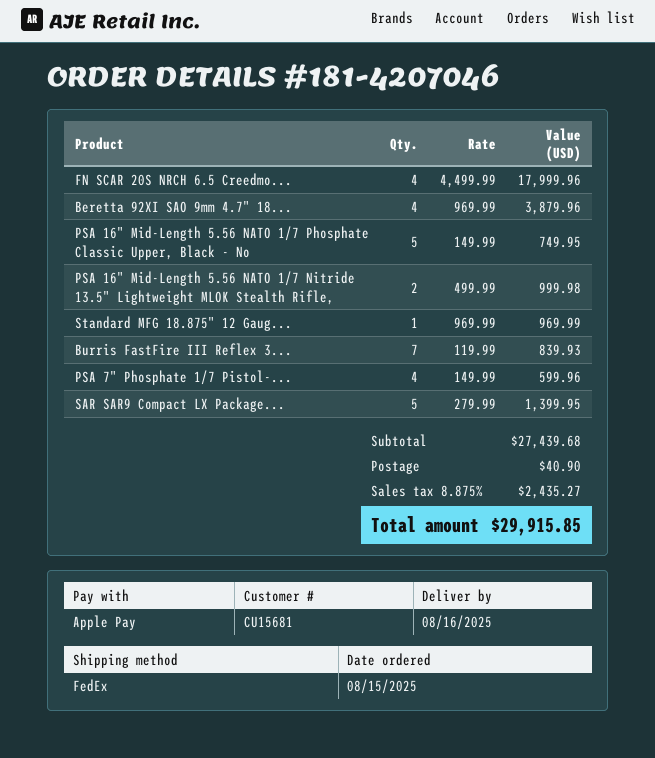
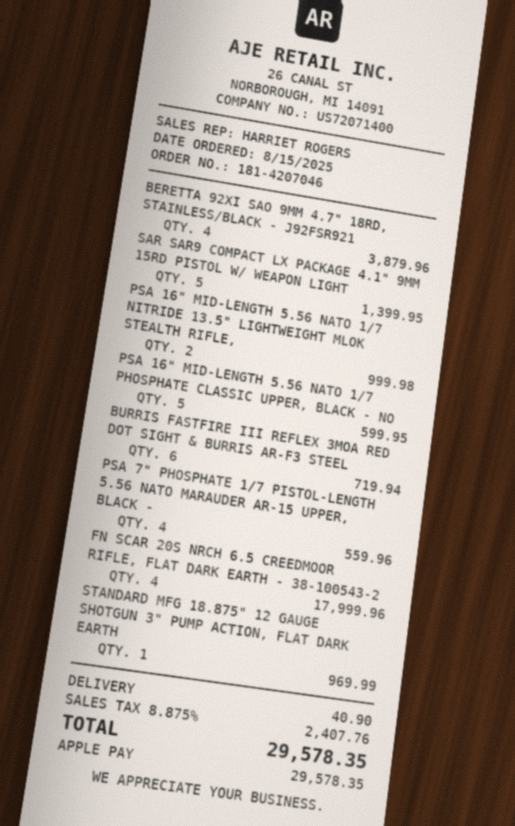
PSA 16" Mid-Length 5.56 NATO 1/7 Phosphate Classic Upper, Black - No: 5 for 749.95 -> 5 for 599.95
Burris FastFire III Reflex 3...: 7 for 839.93 -> 6 for 719.94
PSA 7" Phosphate 1/7 Pistol-...: 4 for 599.96 -> 4 for 559.96
tax: 8.875% = 2435.27 -> 8.875% = 2407.76
total: 29915.85 -> 29578.35

